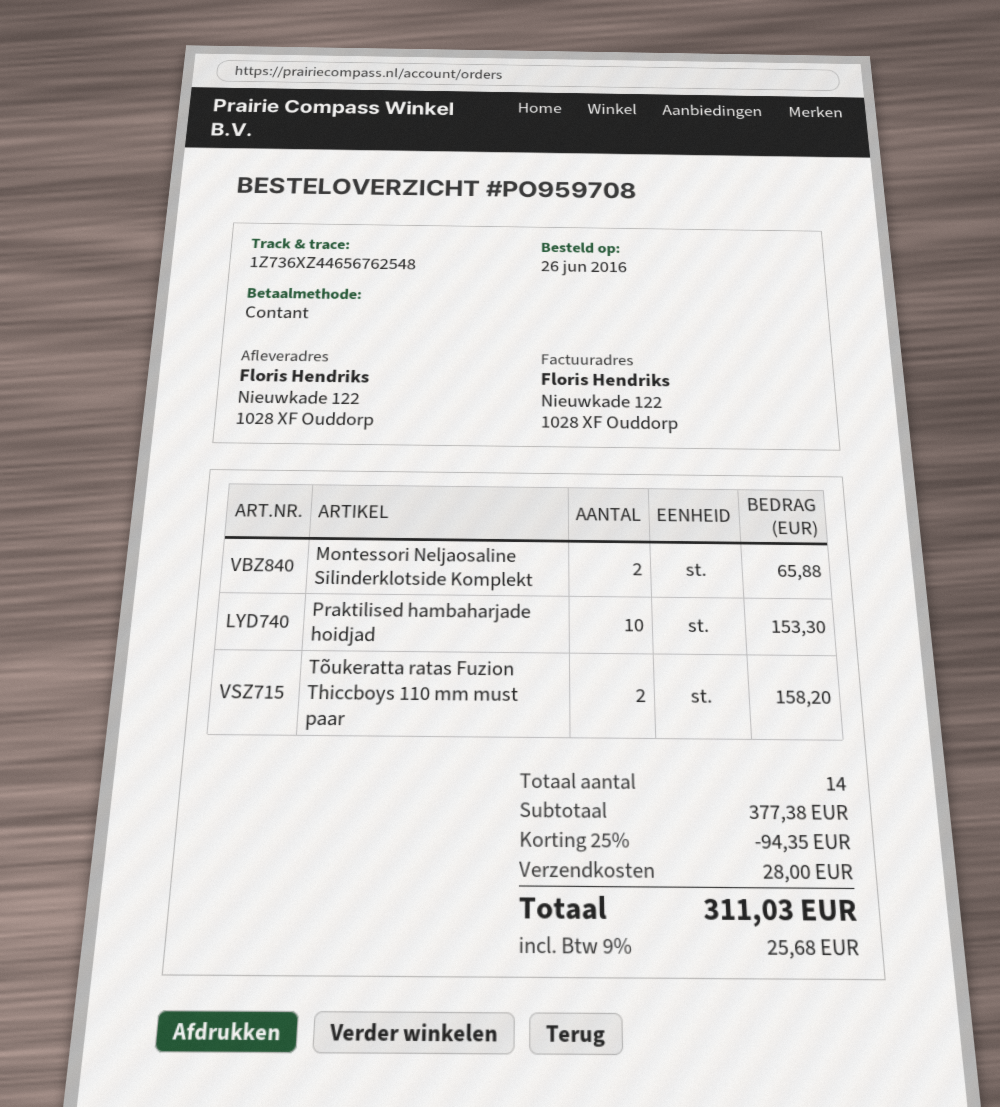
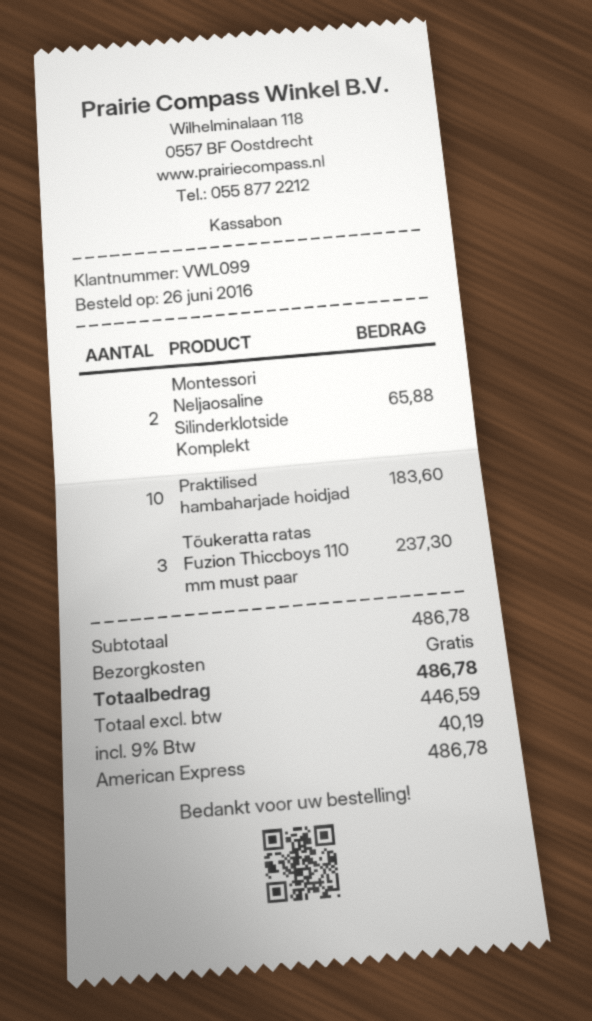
payment method: cash -> American Express
Praktilised hambaharjade hoidjad: 10 for 153.30 -> 10 for 183.60
Tõukeratta ratas Fuzion Thiccboys 110 mm must paar: 2 for 158.20 -> 3 for 237.30
subtotal: 377.38 -> 486.78
discount: 25% = 94.35 -> none
shipping: 28.00 -> 0.00
tax: 9% = 25.68 -> 9% = 40.19
total: 311.03 -> 486.78

